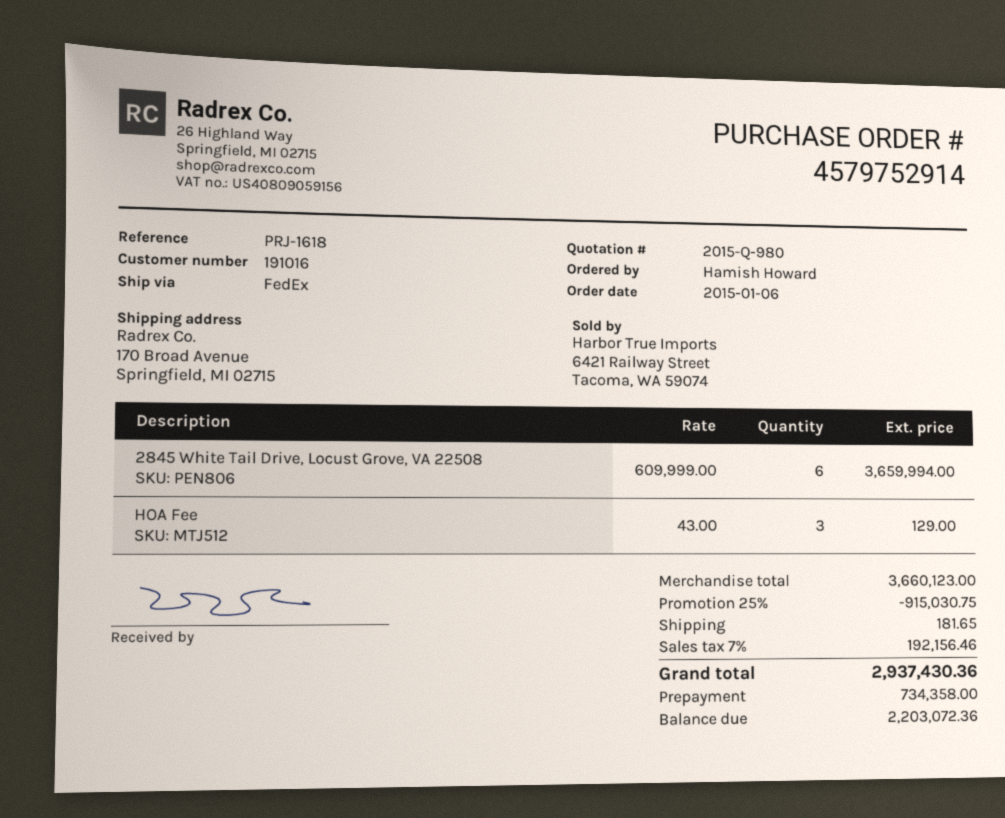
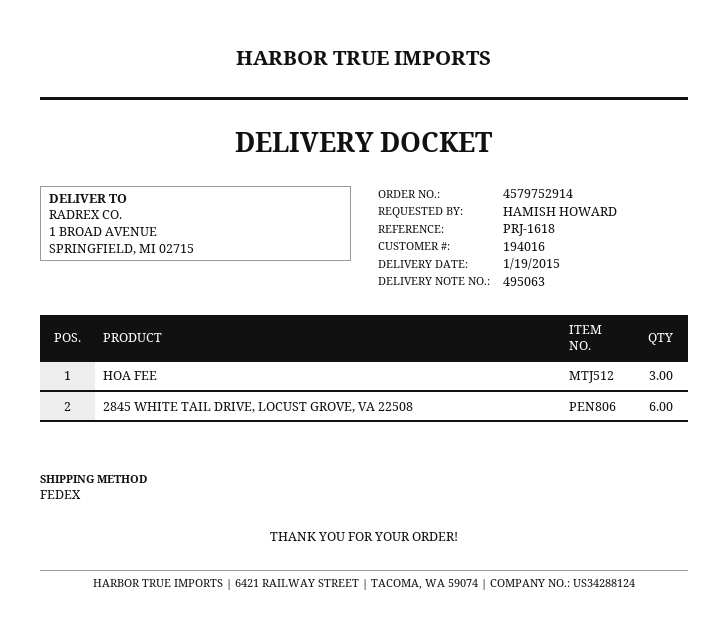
customer number: 191016 -> 194016
ship to: 170 Broad Avenue, Springfield, MI 02715 -> 1 BROAD AVENUE, SPRINGFIELD, MI 02715

